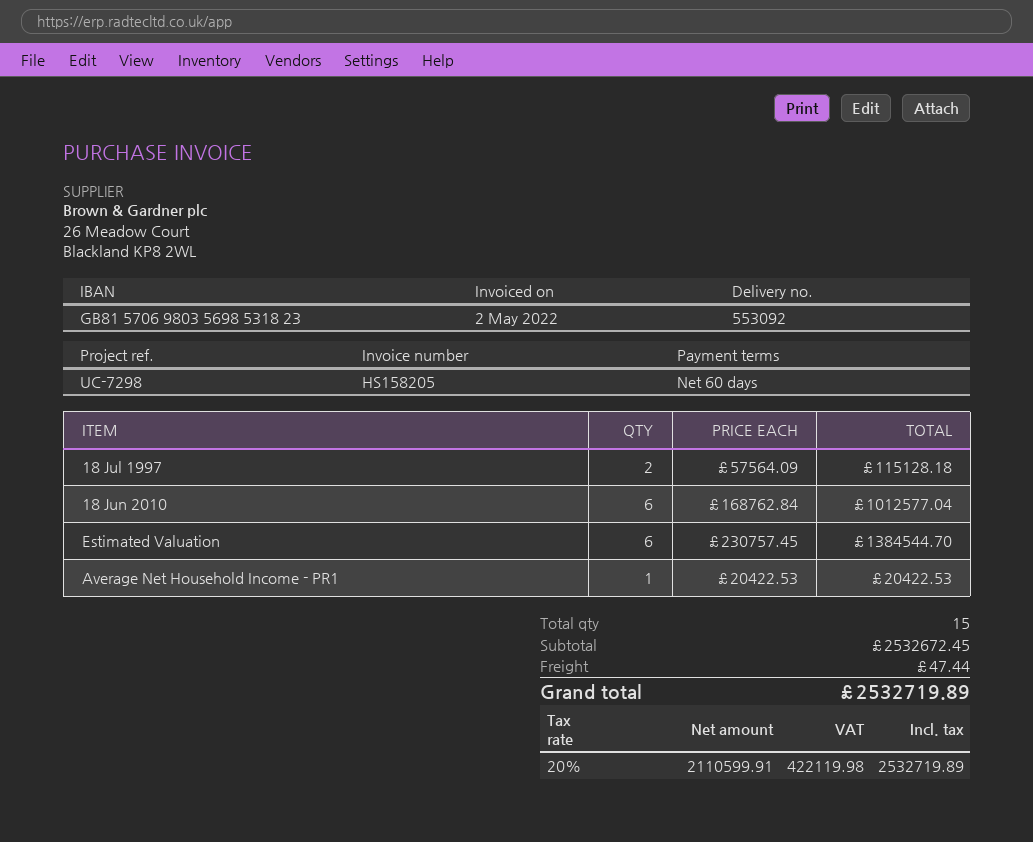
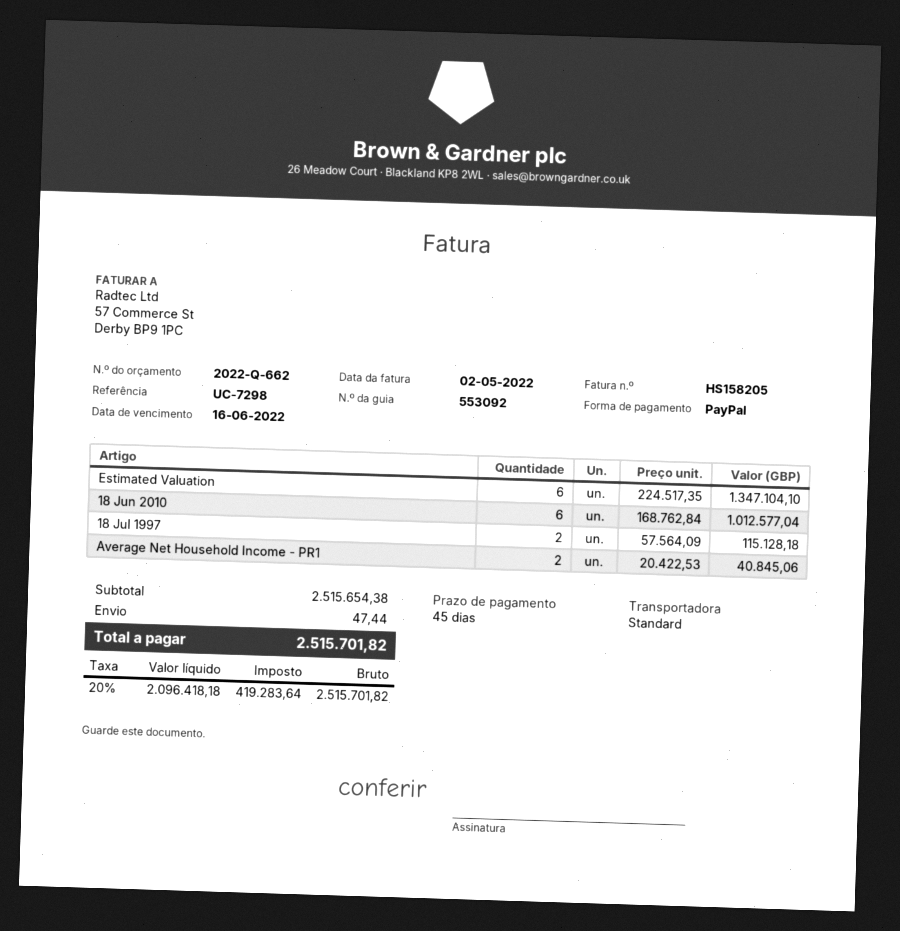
payment terms: 60 days -> 45 days
Estimated Valuation: 6 x 230757.45 = 1384544.70 -> 6 x 224517.35 = 1347104.10
Average Net Household Income - PR1: 1 x 20422.53 = 20422.53 -> 2 x 20422.53 = 40845.06
subtotal: 2532672.45 -> 2515654.38
net: 2110599.91 -> 2096418.18
tax: 20% = 422119.98 -> 20% = 419283.64
total: 2532719.89 -> 2515701.82

